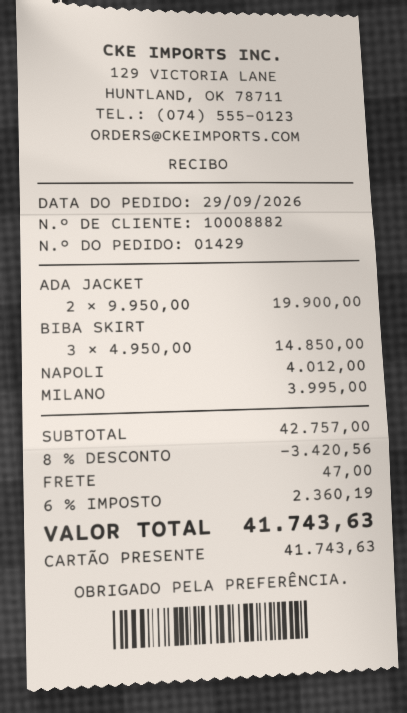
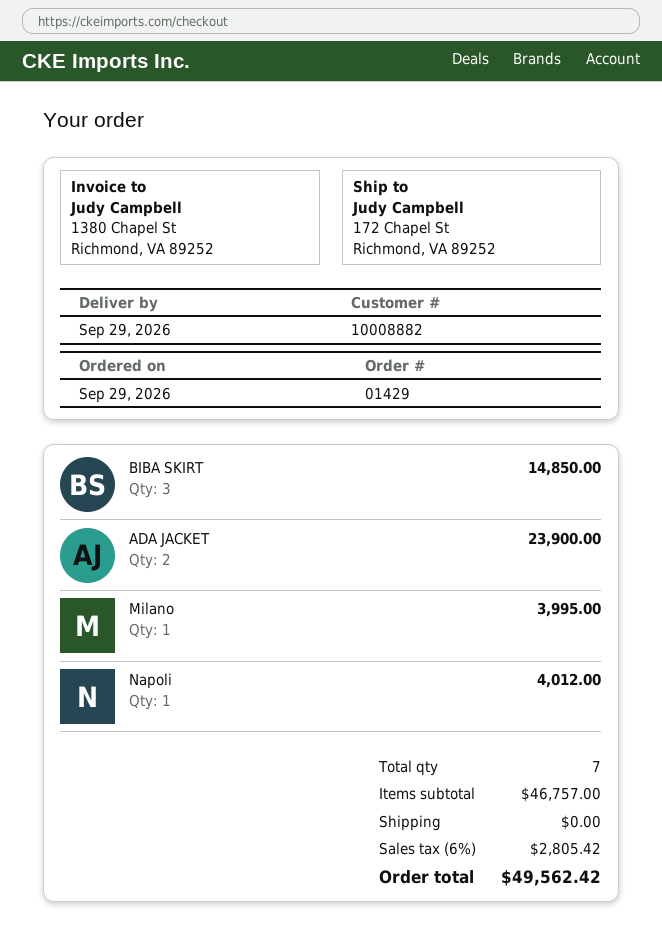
ADA JACKET: 2 for 19900.00 -> 2 for 23900.00
subtotal: 42757.00 -> 46757.00
discount: 8% = 3420.56 -> none
shipping: 47.00 -> 0.00
tax: 6% = 2360.19 -> 6% = 2805.42
total: 41743.63 -> 49562.42

